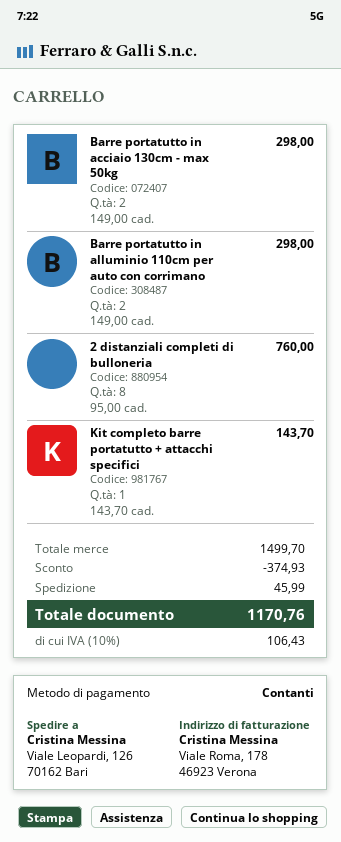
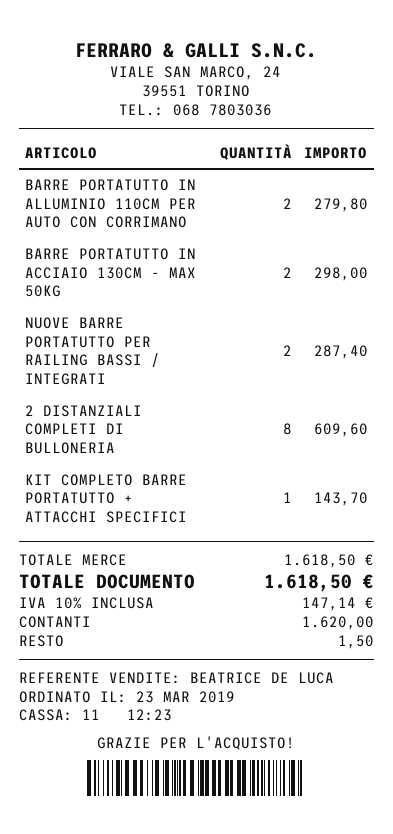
Barre portatutto in alluminio 110cm per auto con corrimano: 2 for 298.00 -> 2 for 279.80
2 distanziali completi di bulloneria: 8 for 760.00 -> 8 for 609.60
NUOVE BARRE PORTATUTTO PER RAILING BASSI / INTEGRATI: none -> 2 for 287.40
subtotal: 1499.70 -> 1618.50
discount: 374.93 -> none
shipping: 45.99 -> none
tax: 10% = 106.43 -> 10% = 147.14
total: 1170.76 -> 1618.50

